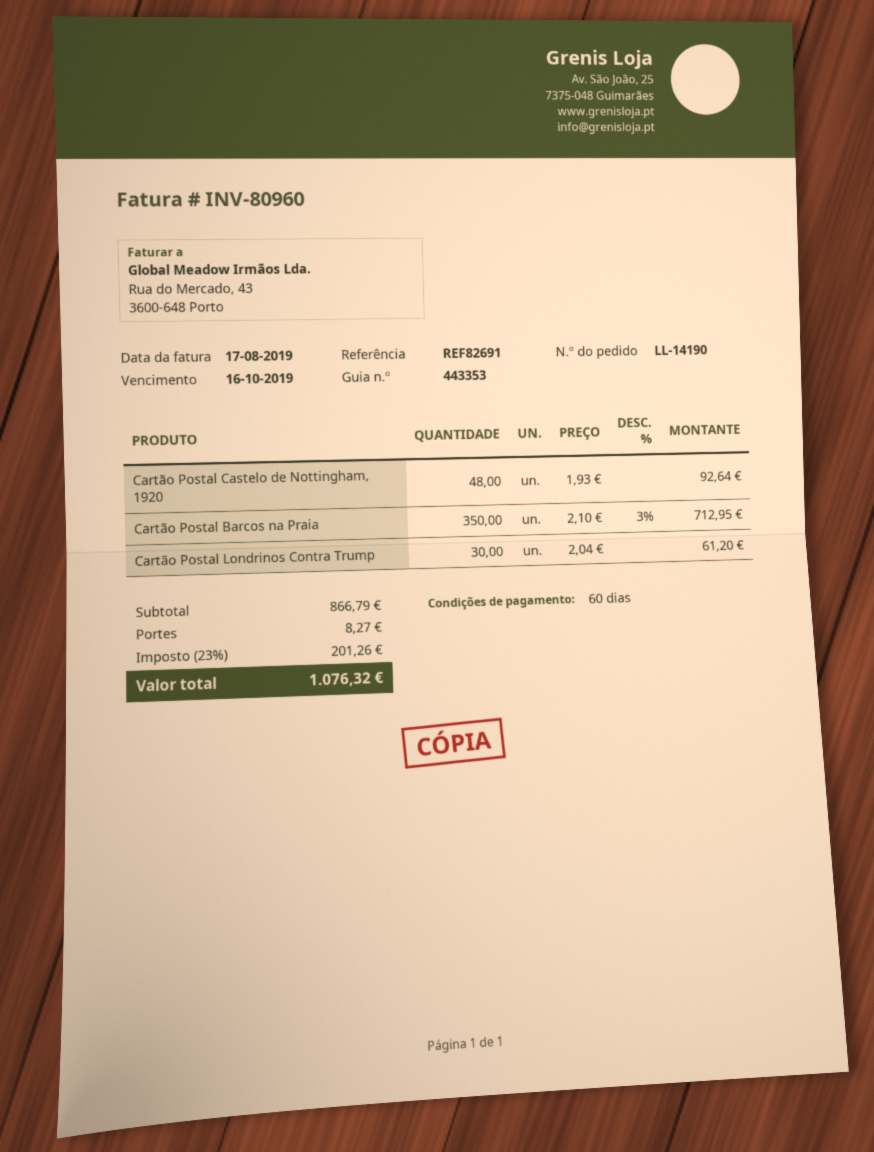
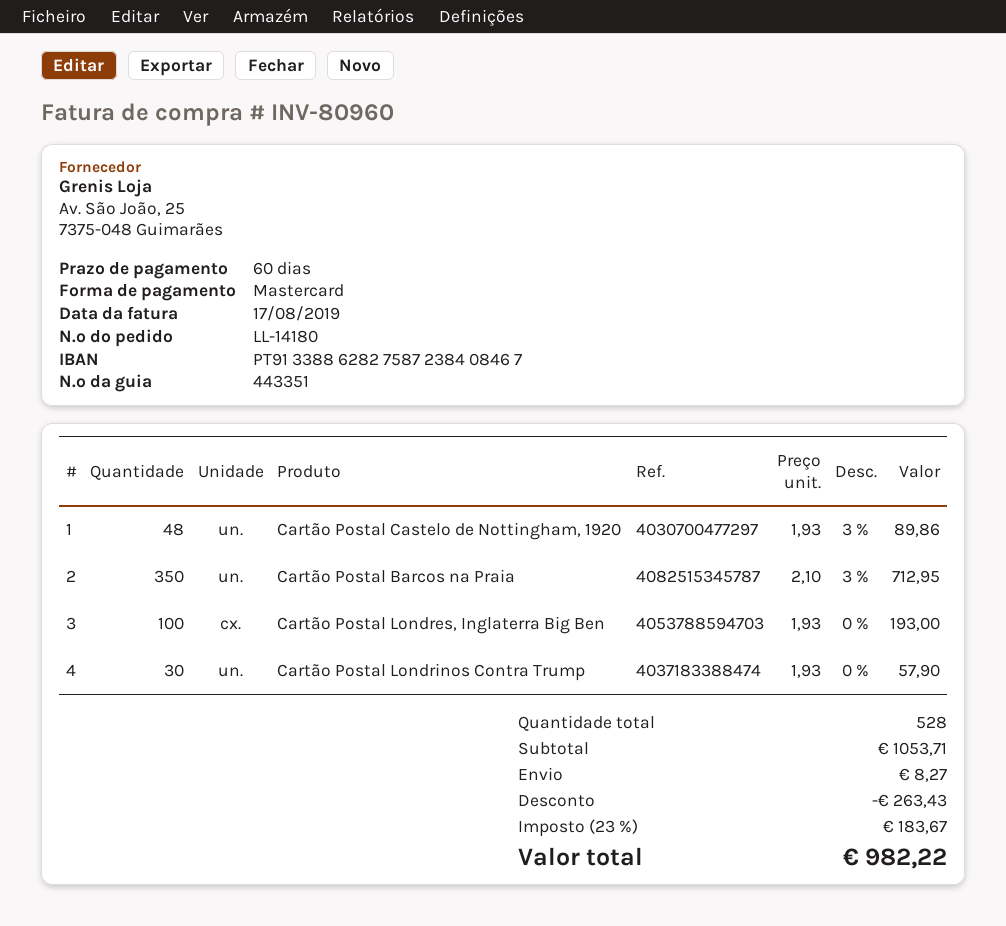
order number: LL-14190 -> LL-14180
delivery note number: 443353 -> 443351
Cartão Postal Castelo de Nottingham, 1920: 48 x 1.93 = 92.64 -> 48 x 1.93 - 3% = 89.86
Cartão Postal Londrinos Contra Trump: 30 x 2.04 = 61.20 -> 30 x 1.93 = 57.90
Cartão Postal Londres, Inglaterra Big Ben: none -> 100 x 1.93 = 193.00
subtotal: 866.79 -> 1053.71
discount: none -> 263.43
tax: 23% = 201.26 -> 23% = 183.67
total: 1076.32 -> 982.22

